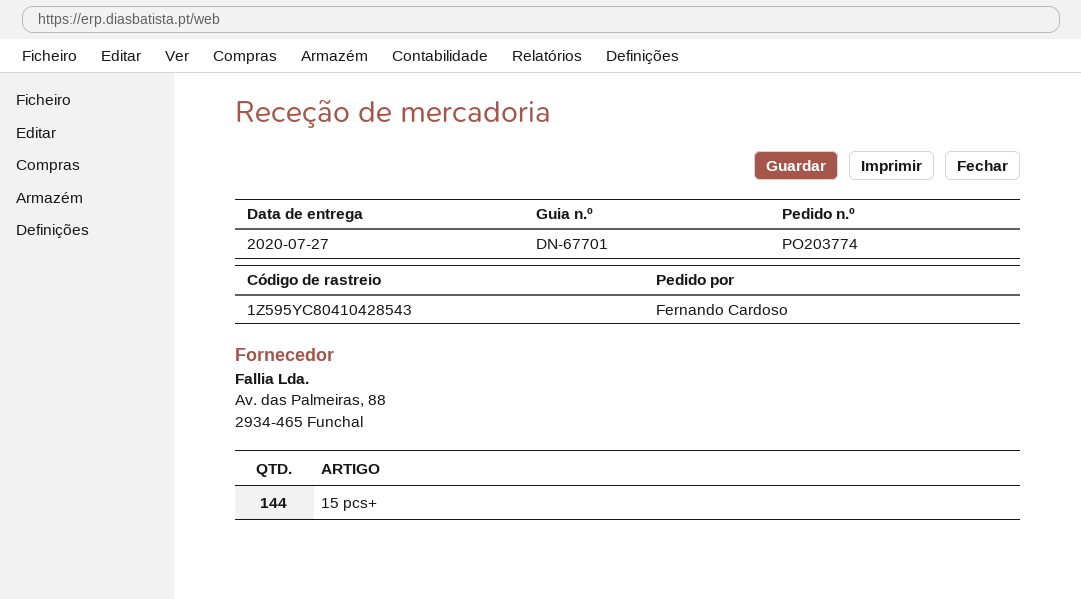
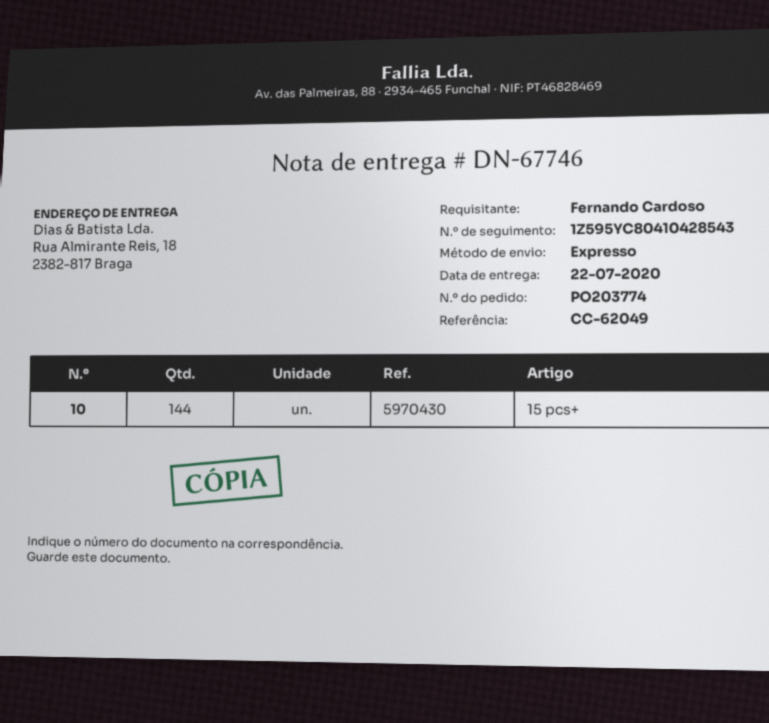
delivery note number: DN-67701 -> DN-67746
delivery date: 2020-07-27 -> 2020-07-22

